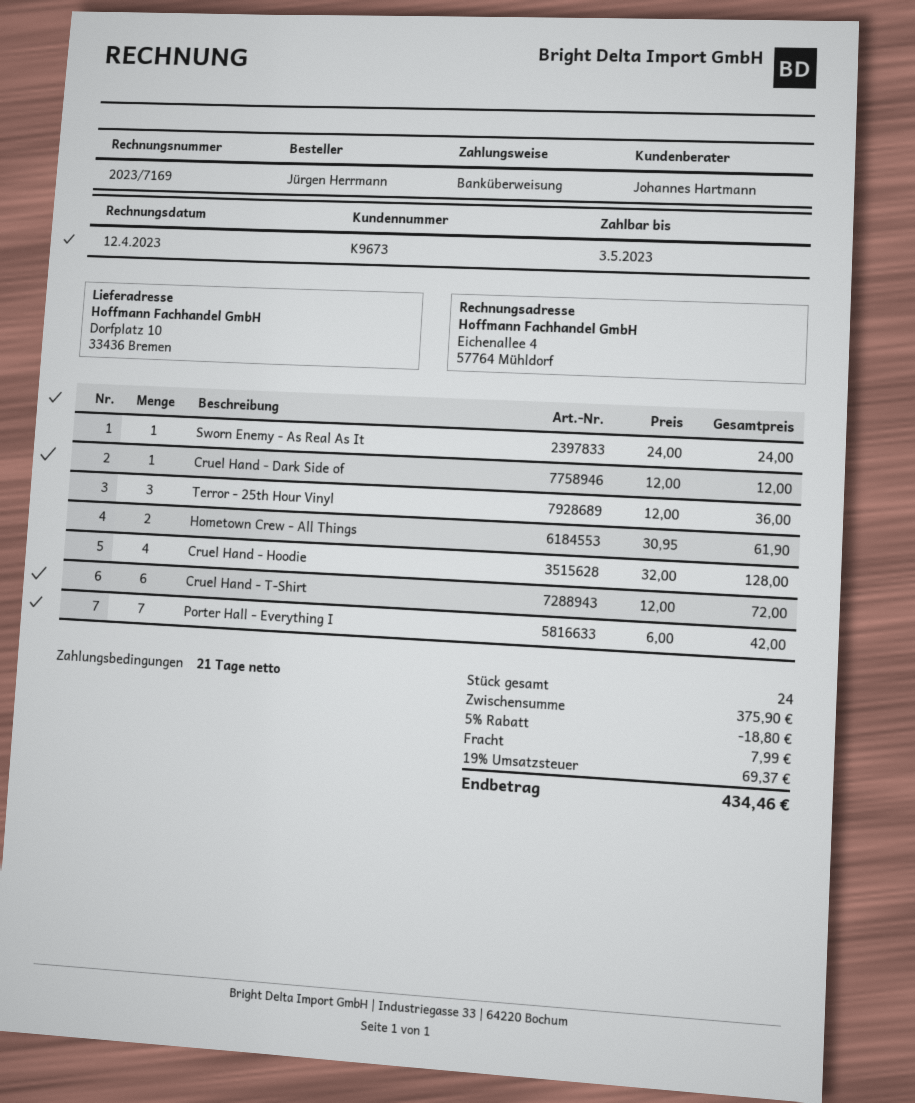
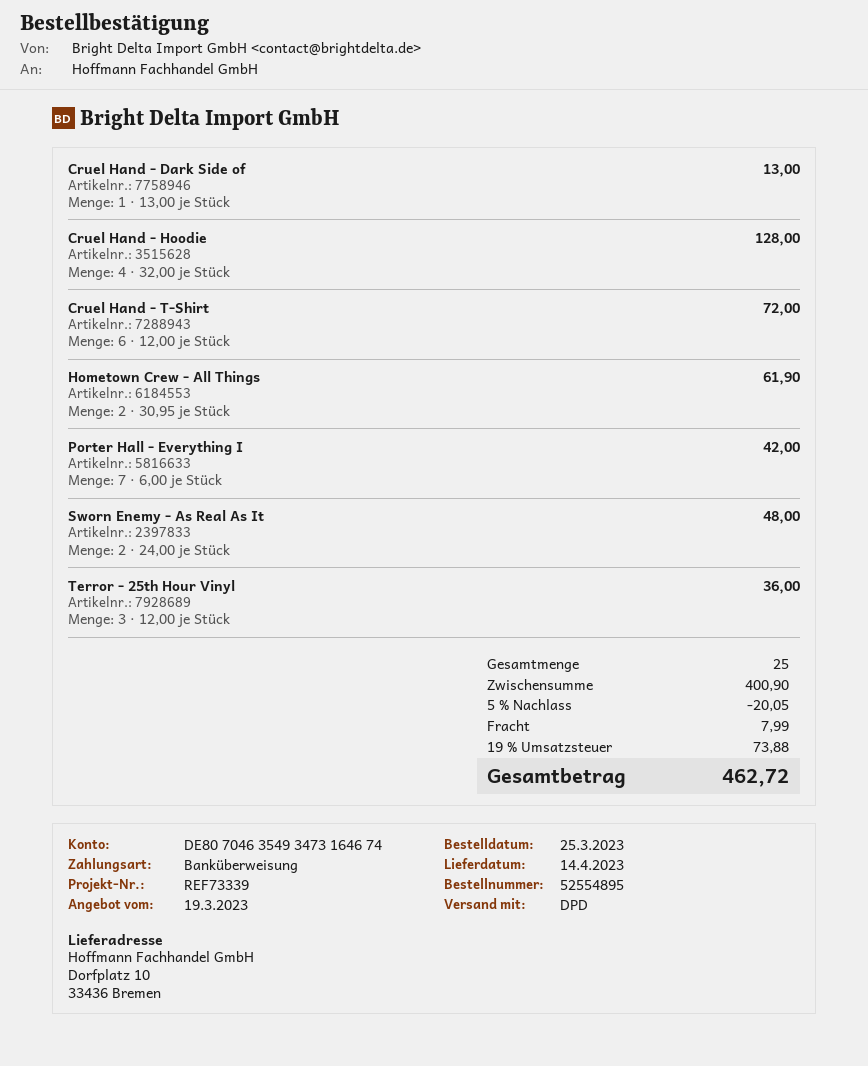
Sworn Enemy - As Real As It: 1 x 24.00 = 24.00 -> 2 x 24.00 = 48.00
Cruel Hand - Dark Side of: 1 x 12.00 = 12.00 -> 1 x 13.00 = 13.00
total quantity: 24 -> 25
subtotal: 375.90 -> 400.90
discount: 5% = 18.80 -> 5% = 20.05
tax: 19% = 69.37 -> 19% = 73.88
total: 434.46 -> 462.72

